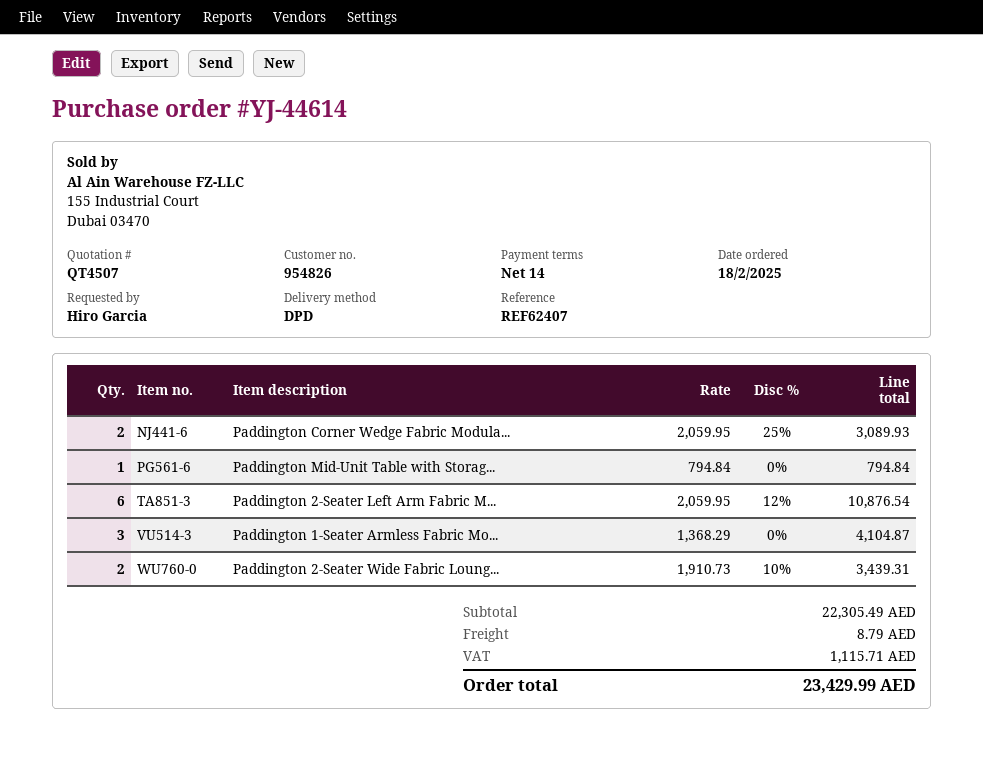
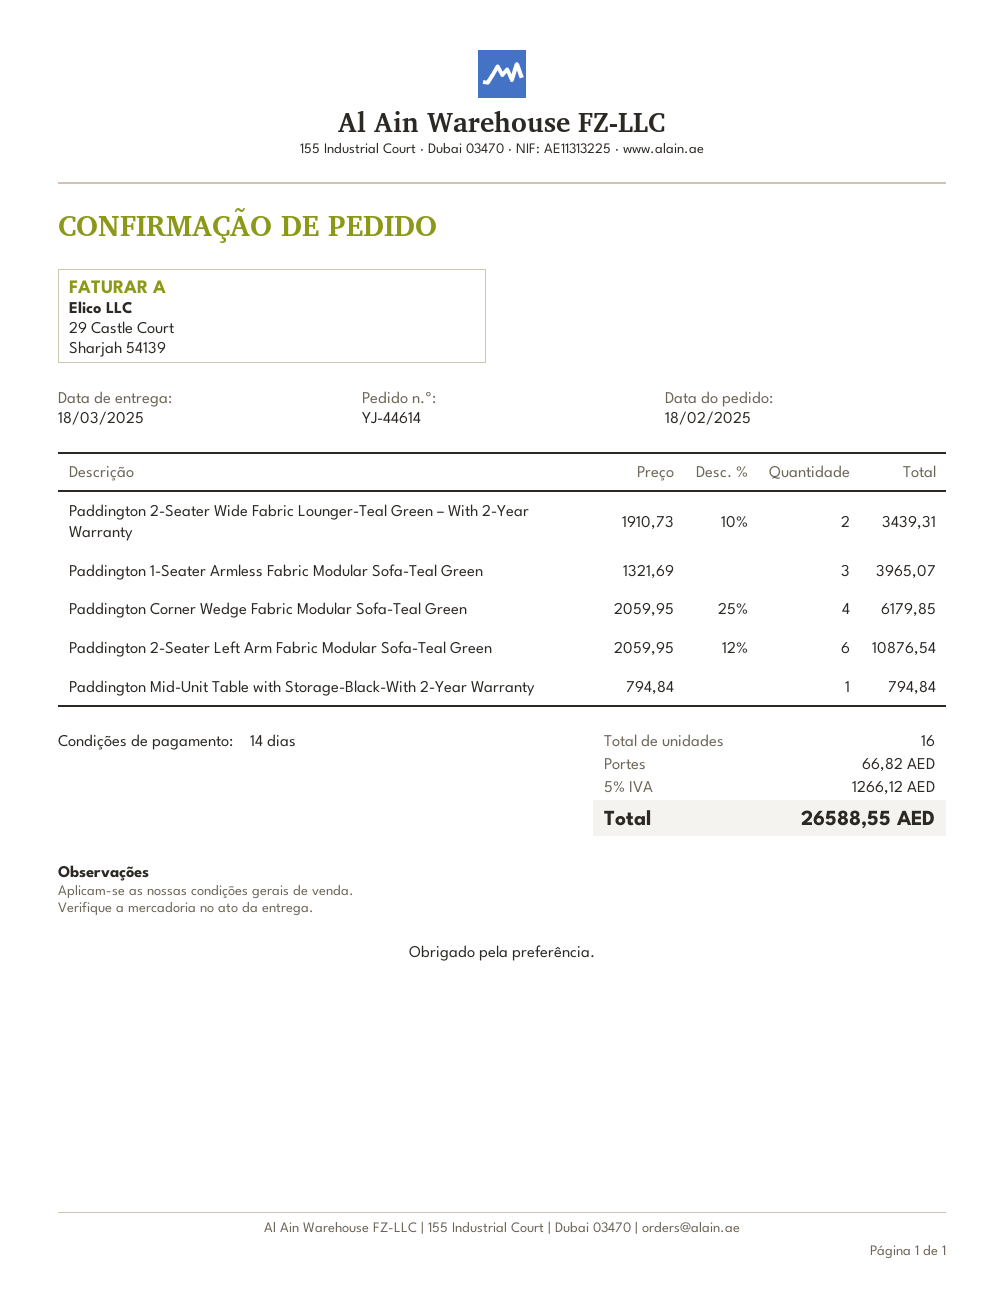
Paddington Corner Wedge Fabric Modula...: 2 x 2059.95 - 25% = 3089.93 -> 4 x 2059.95 - 25% = 6179.85
Paddington 1-Seater Armless Fabric Mo...: 3 x 1368.29 = 4104.87 -> 3 x 1321.69 = 3965.07
shipping: 8.79 -> 66.82
tax: 1115.71 -> 1266.12
total: 23429.99 -> 26588.55

